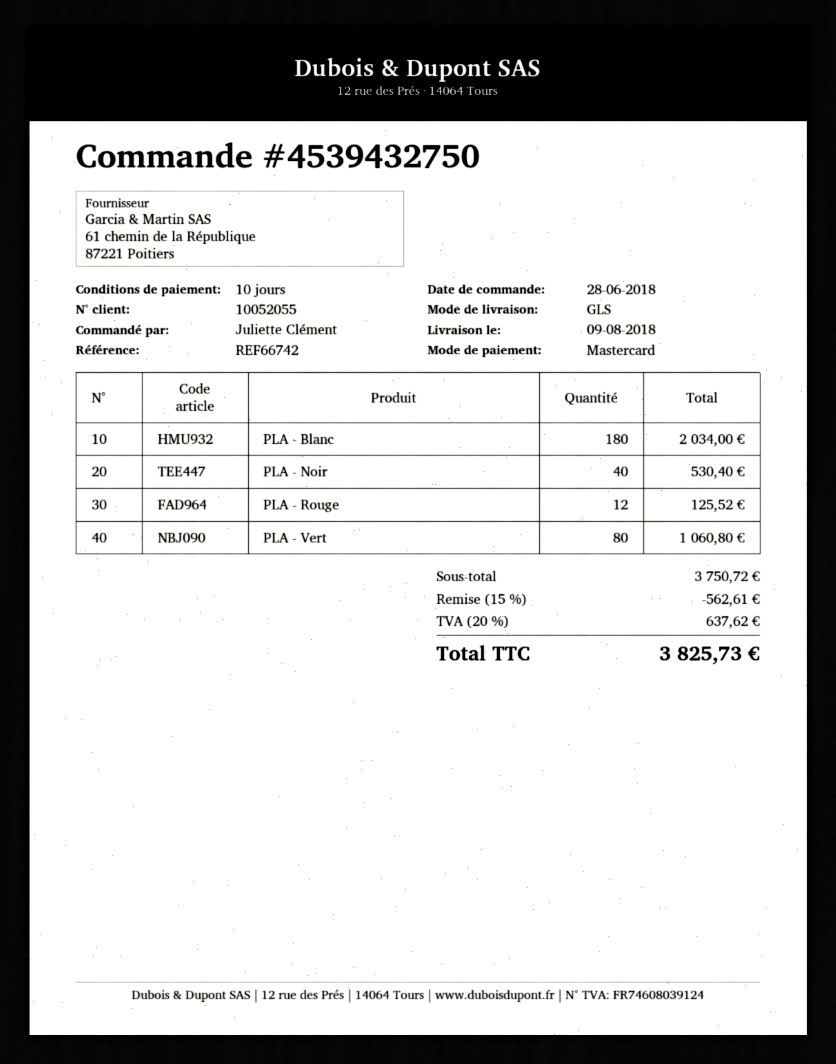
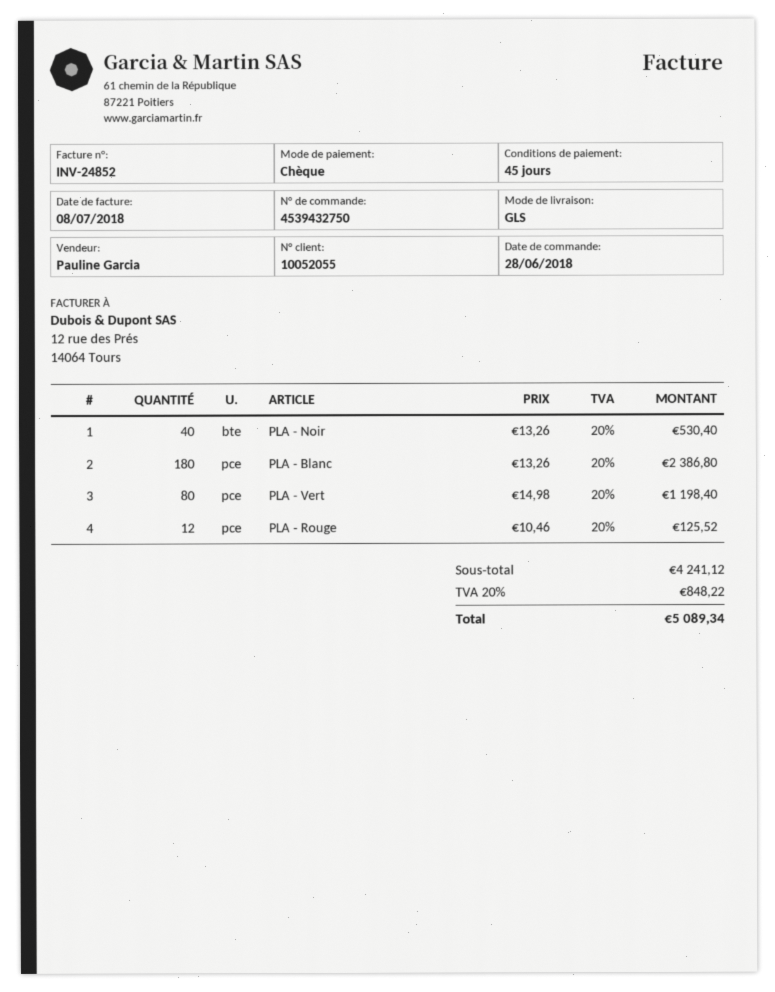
payment terms: 10 days -> 45 days
payment method: Mastercard -> cheque
PLA - Blanc: 180 for 2034.00 -> 180 for 2386.80
PLA - Vert: 80 for 1060.80 -> 80 for 1198.40
subtotal: 3750.72 -> 4241.12
discount: 15% = 562.61 -> none
tax: 20% = 637.62 -> 20% = 848.22
total: 3825.73 -> 5089.34

